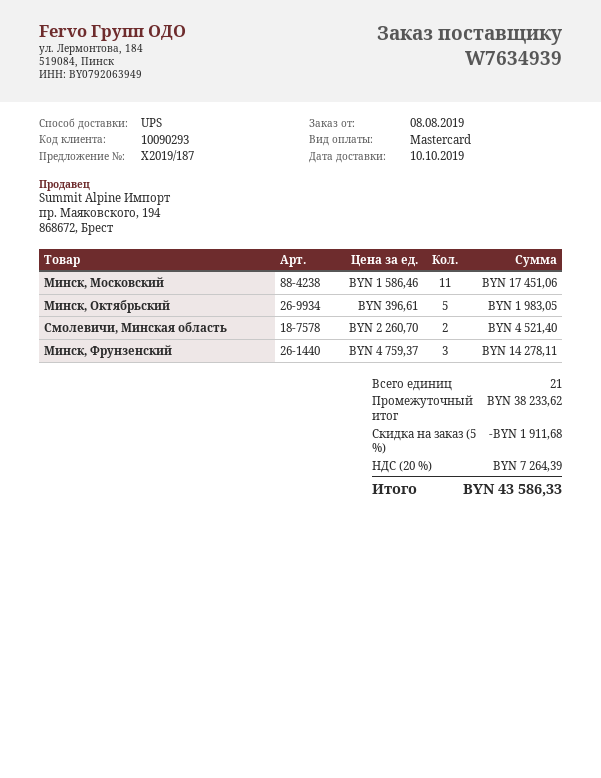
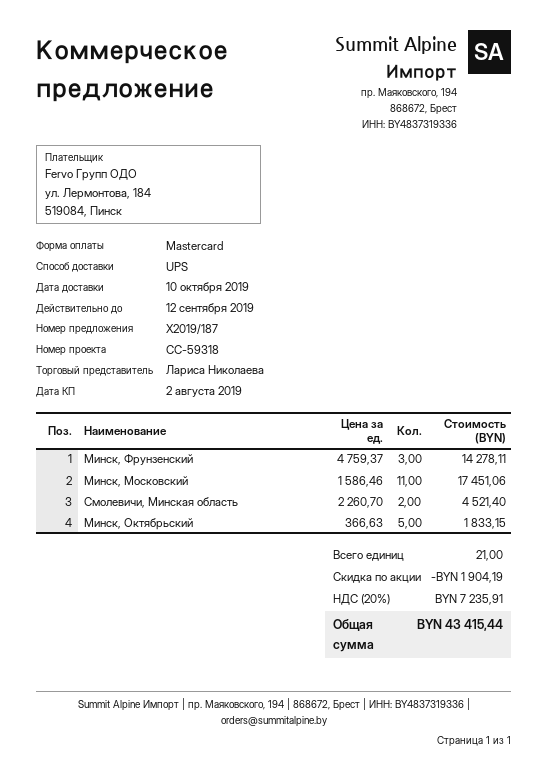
Минск, Октябрьский: 5 x 396.61 = 1983.05 -> 5 x 366.63 = 1833.15
discount: 1911.68 -> 1904.19
tax: 20% = 7264.39 -> 20% = 7235.91
total: 43586.33 -> 43415.44

